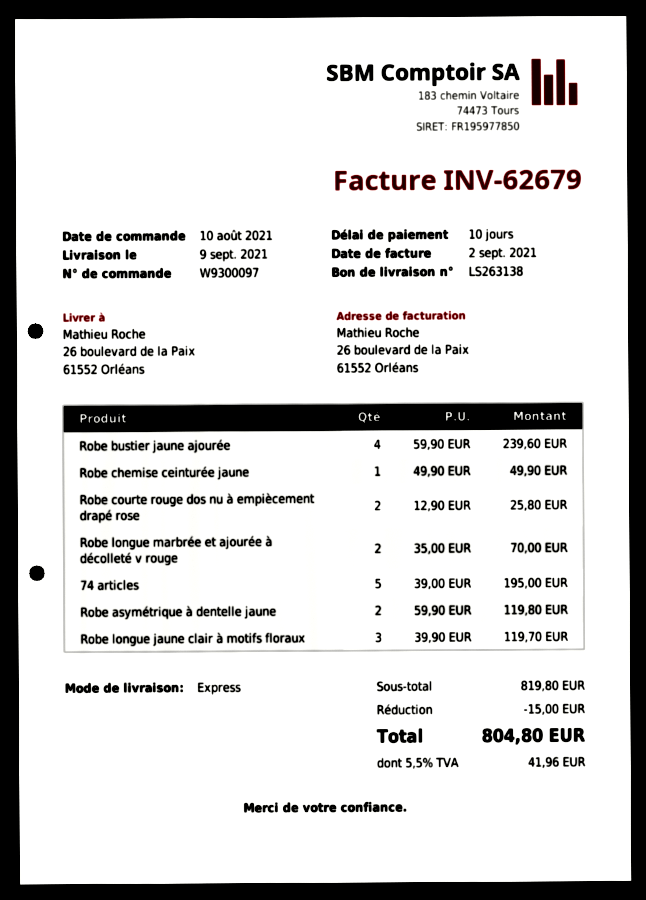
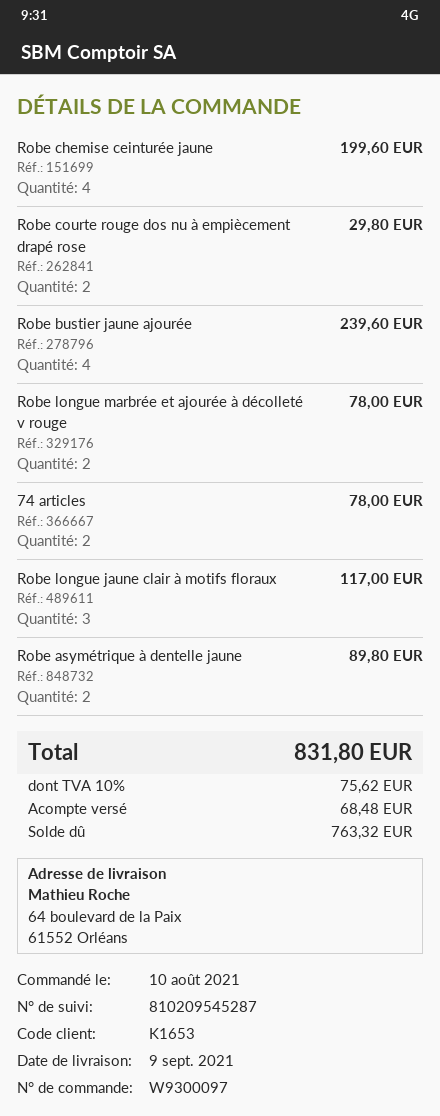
ship to: 26 boulevard de la Paix, 61552 Orléans -> 64 boulevard de la Paix, 61552 Orléans
Robe chemise ceinturée jaune: 1 for 49.90 -> 4 for 199.60
Robe courte rouge dos nu à empiècement drapé rose: 2 for 25.80 -> 2 for 29.80
Robe longue marbrée et ajourée à décolleté v rouge: 2 for 70.00 -> 2 for 78.00
74 articles: 5 for 195.00 -> 2 for 78.00
Robe asymétrique à dentelle jaune: 2 for 119.80 -> 2 for 89.80
Robe longue jaune clair à motifs floraux: 3 for 119.70 -> 3 for 117.00
discount: 15.00 -> none
tax: 5.5% = 41.96 -> 10% = 75.62
total: 804.80 -> 831.80

